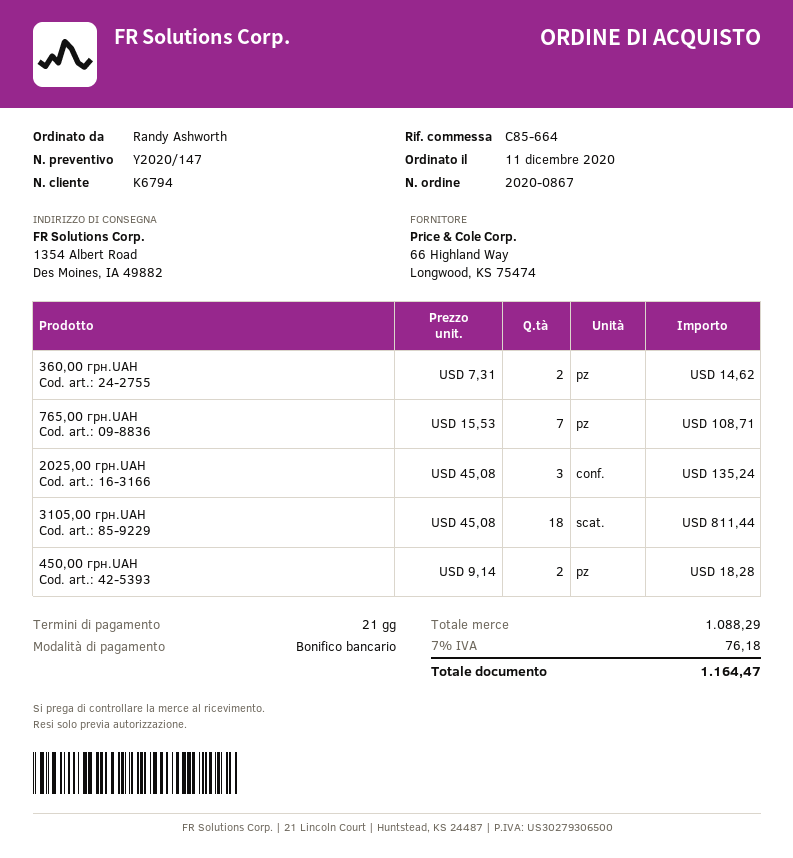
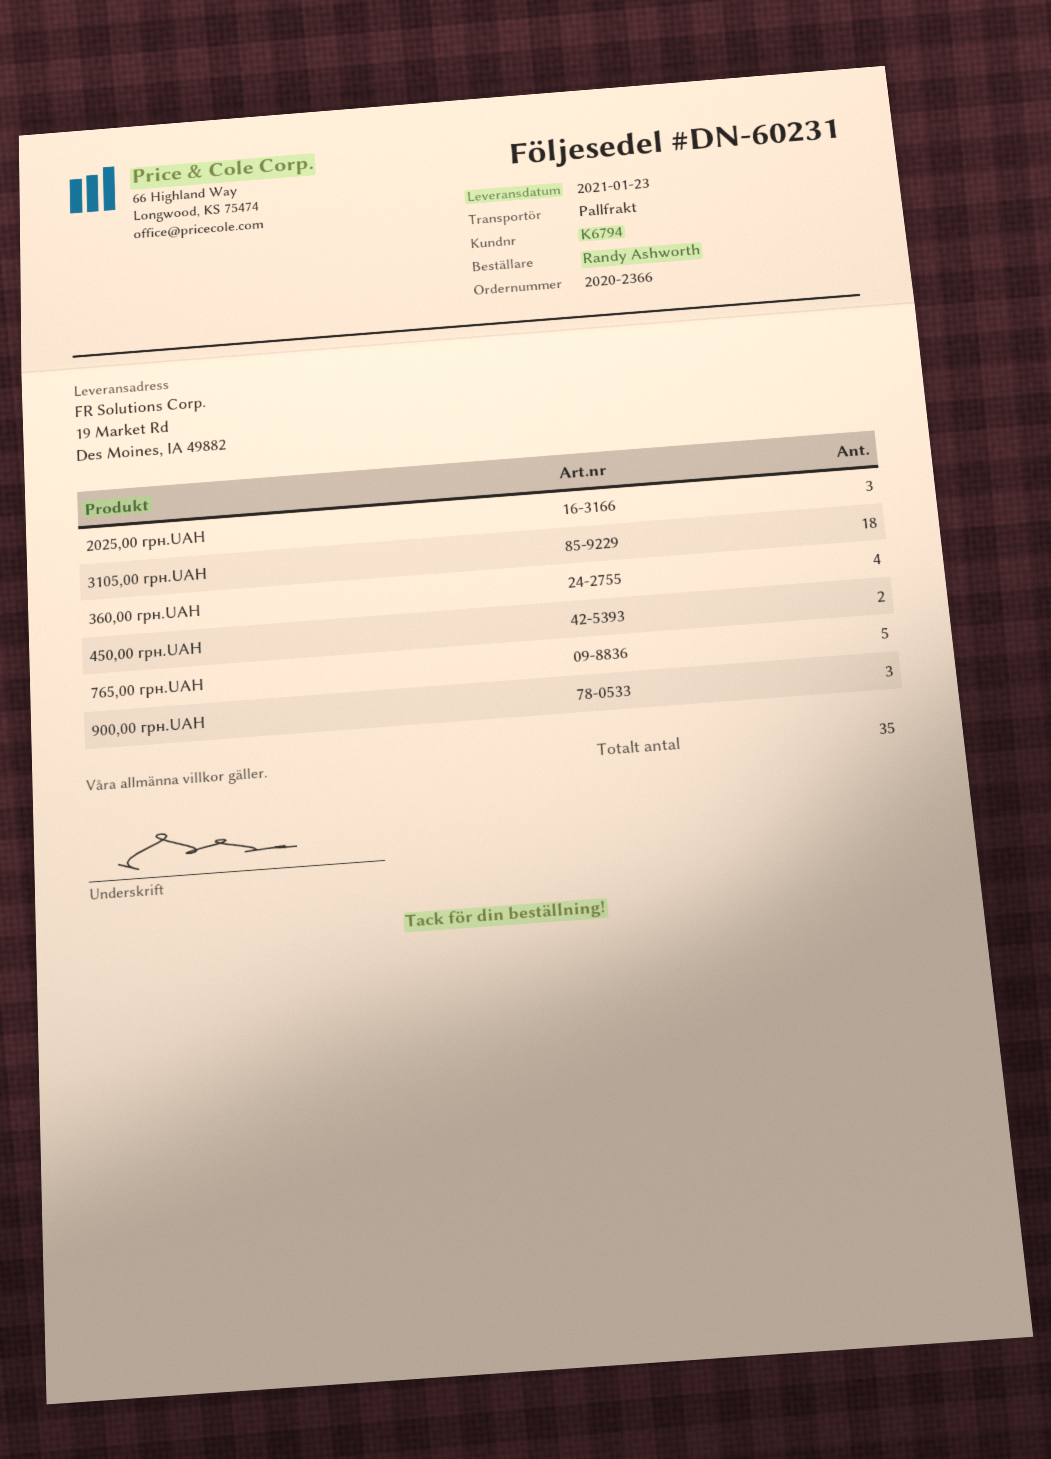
order number: 2020-0867 -> 2020-2366
ship to: 1354 Albert Road, Des Moines, IA 49882 -> 19 Market Rd, Des Moines, IA 49882
360,00 грн.UAH: 2 -> 4
765,00 грн.UAH: 7 -> 5
900,00 грн.UAH: none -> 3

